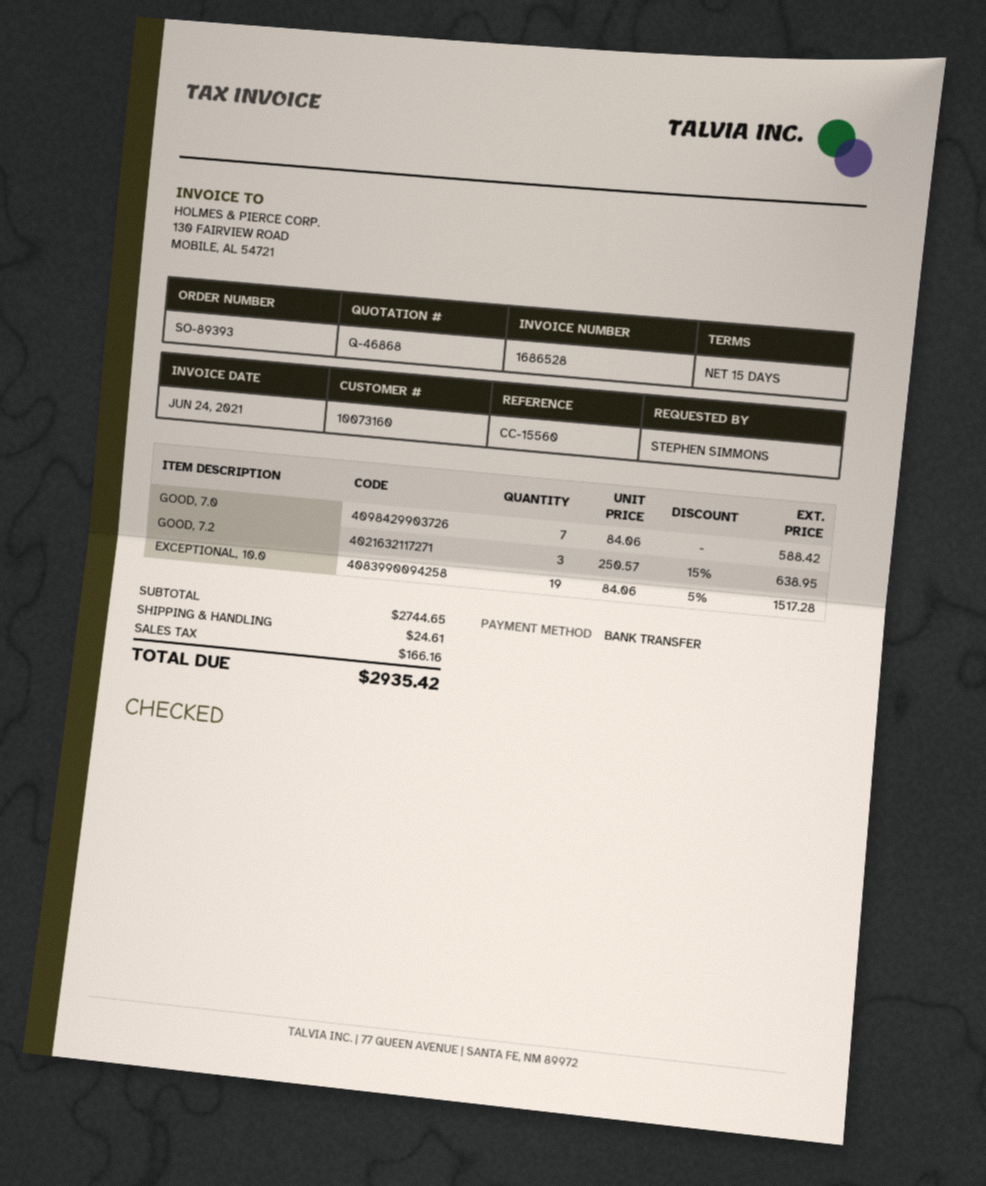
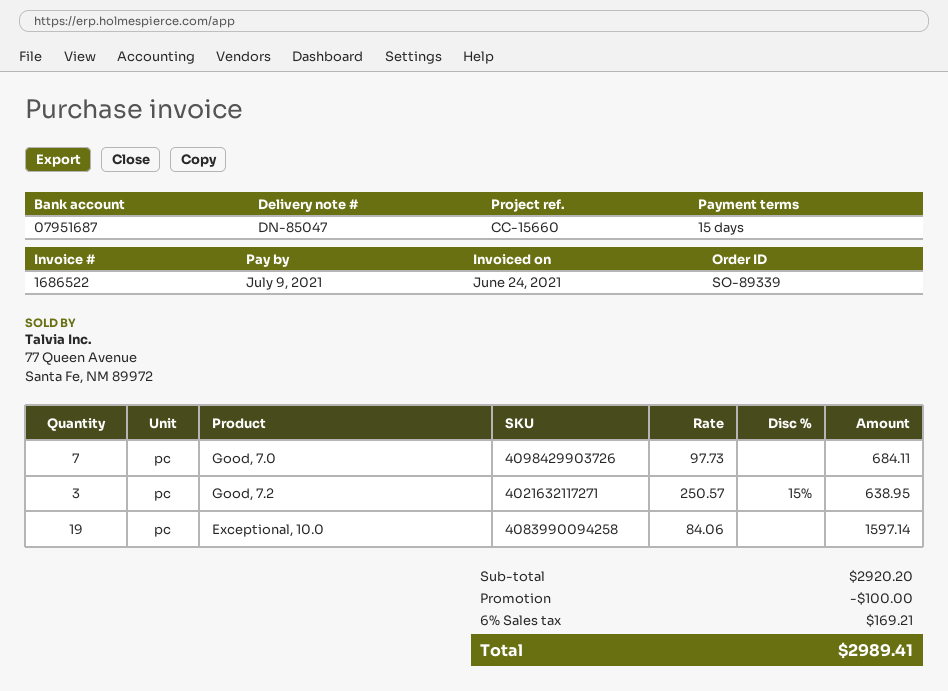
order number: SO-89393 -> SO-89339
invoice number: 1686528 -> 1686522
reference: CC-15560 -> CC-15660
GOOD, 7.0: 7 x 84.06 = 588.42 -> 7 x 97.73 = 684.11
EXCEPTIONAL, 10.0: 19 x 84.06 - 5% = 1517.28 -> 19 x 84.06 = 1597.14
subtotal: 2744.65 -> 2920.20
discount: none -> 100.00
shipping: 24.61 -> none
tax: 166.16 -> 169.21
total: 2935.42 -> 2989.41

